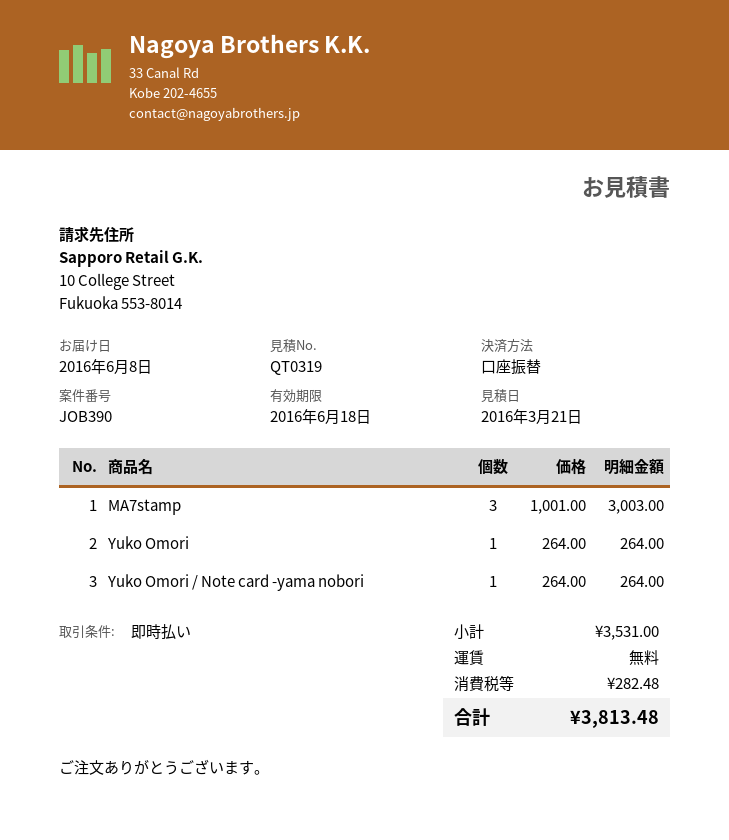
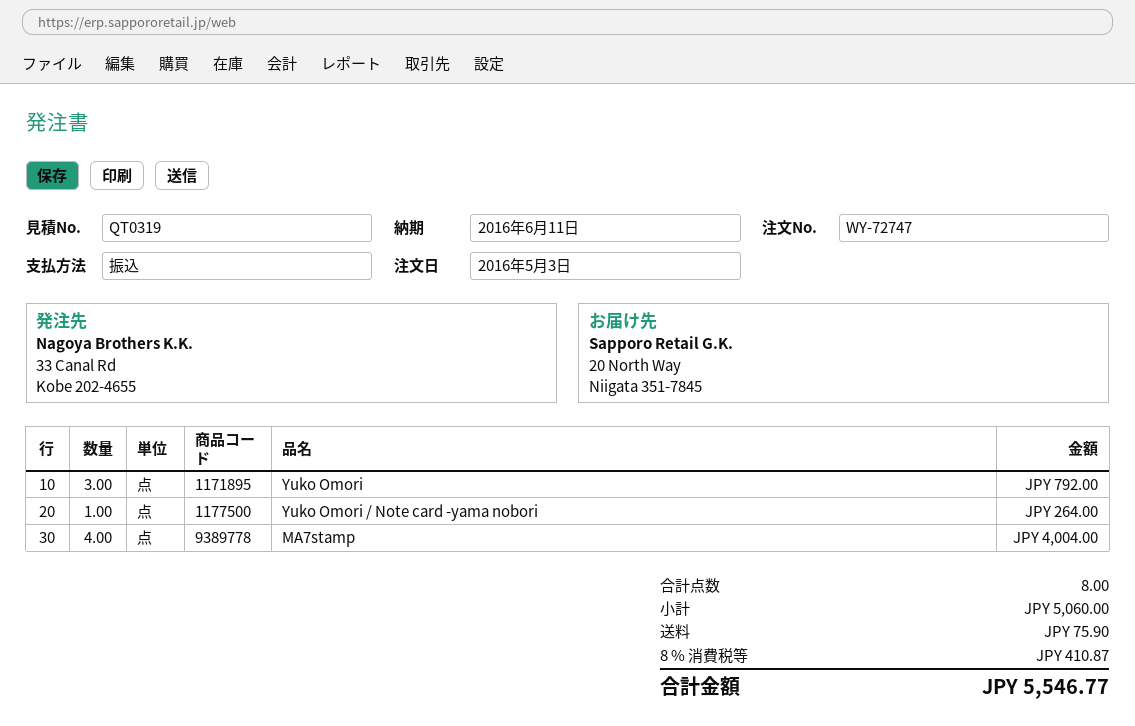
delivery date: 2016-06-08 -> 2016-06-11
payment method: direct debit -> bank transfer
MA7stamp: 3 for 3003.00 -> 4 for 4004.00
Yuko Omori: 1 for 264.00 -> 3 for 792.00
subtotal: 3531.00 -> 5060.00
shipping: 0.00 -> 75.90
tax: 282.48 -> 410.87
total: 3813.48 -> 5546.77

